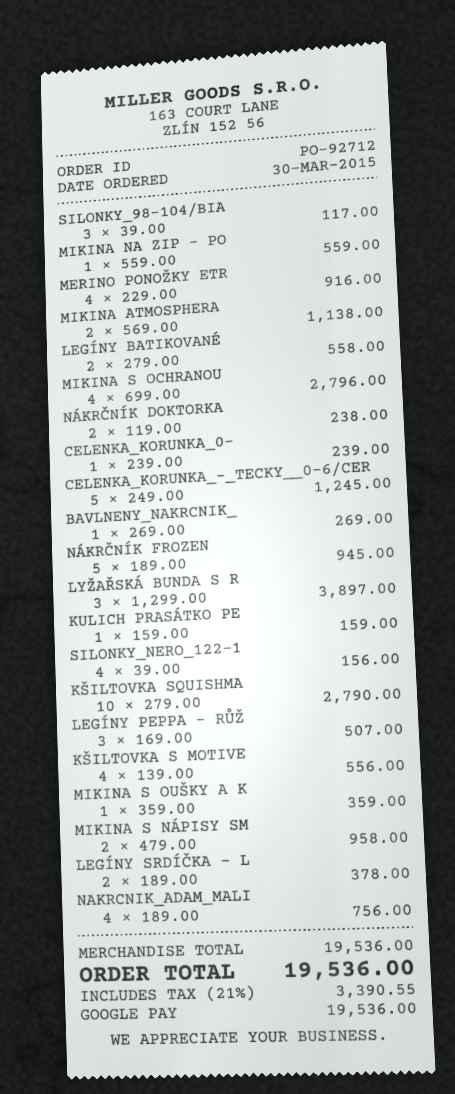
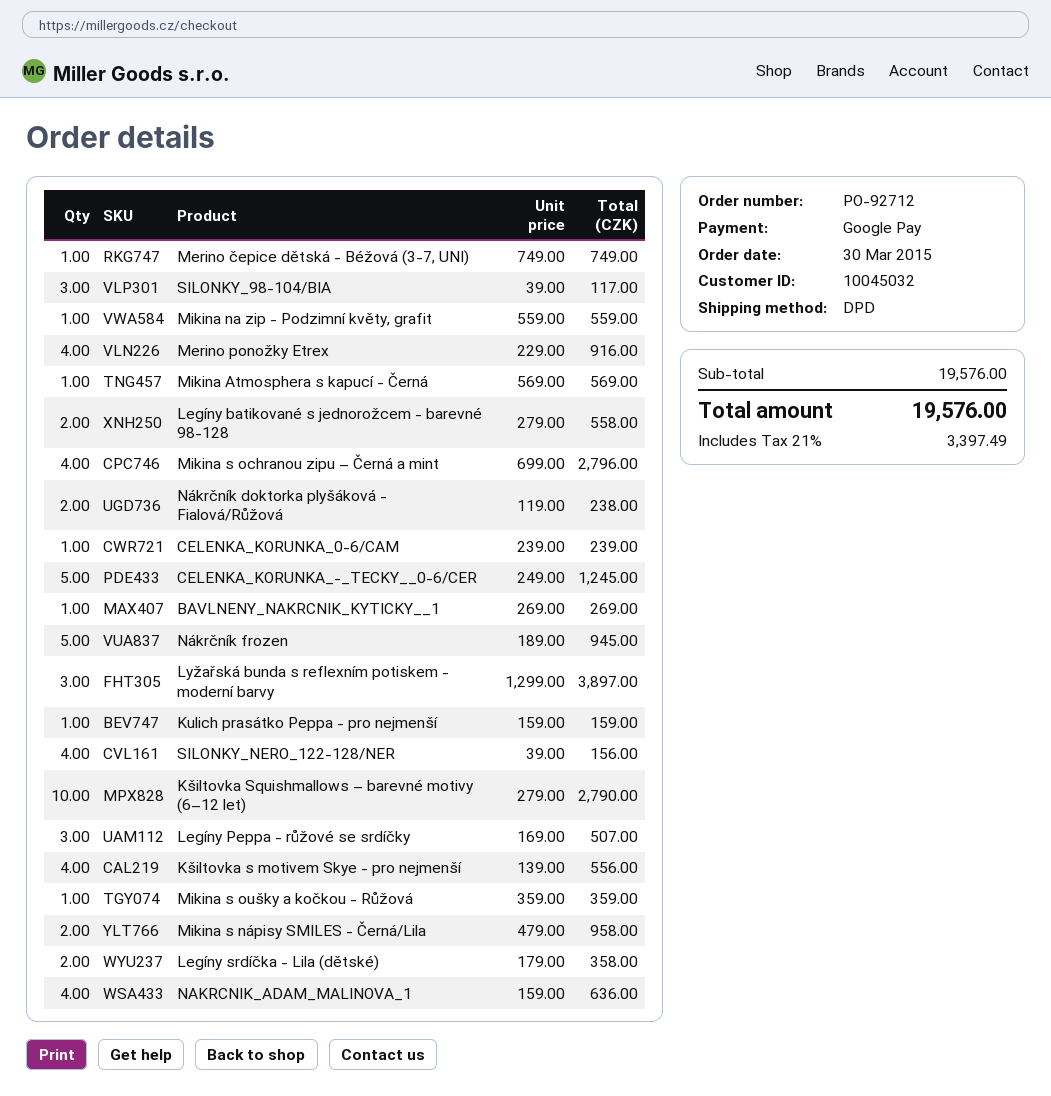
MIKINA ATMOSPHERA: 2 x 569.00 = 1138.00 -> 1 x 569.00 = 569.00
LEGÍNY SRDÍČKA - L: 2 x 189.00 = 378.00 -> 2 x 179.00 = 358.00
NAKRCNIK_ADAM_MALI: 4 x 189.00 = 756.00 -> 4 x 159.00 = 636.00
Merino čepice dětská - Béžová (3-7, UNI): none -> 1 x 749.00 = 749.00
subtotal: 19536.00 -> 19576.00
tax: 21% = 3390.55 -> 21% = 3397.49
total: 19536.00 -> 19576.00

